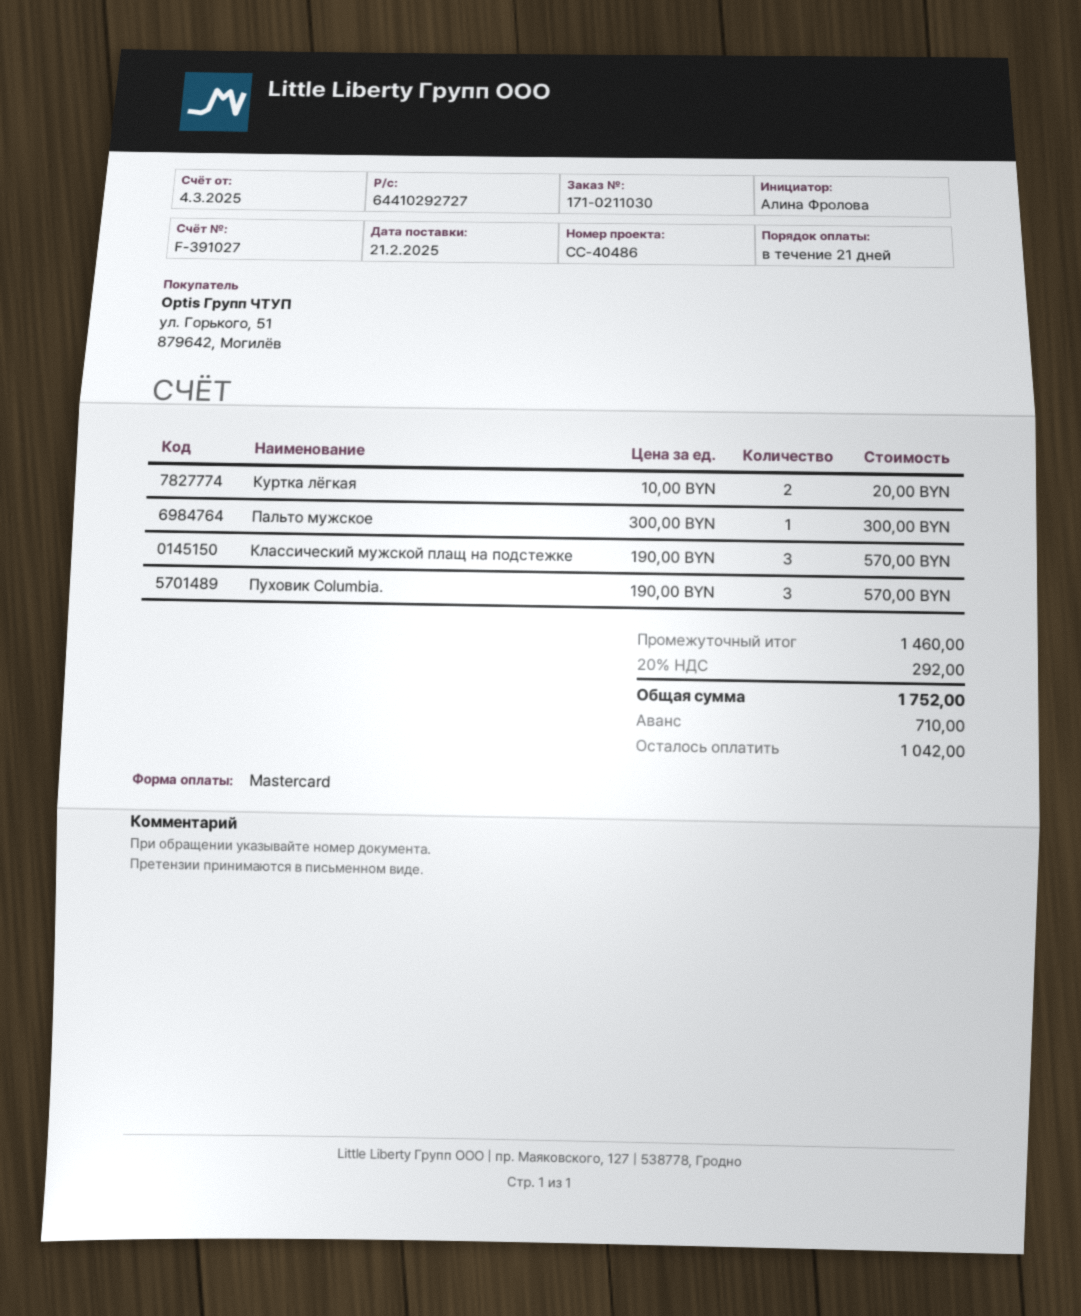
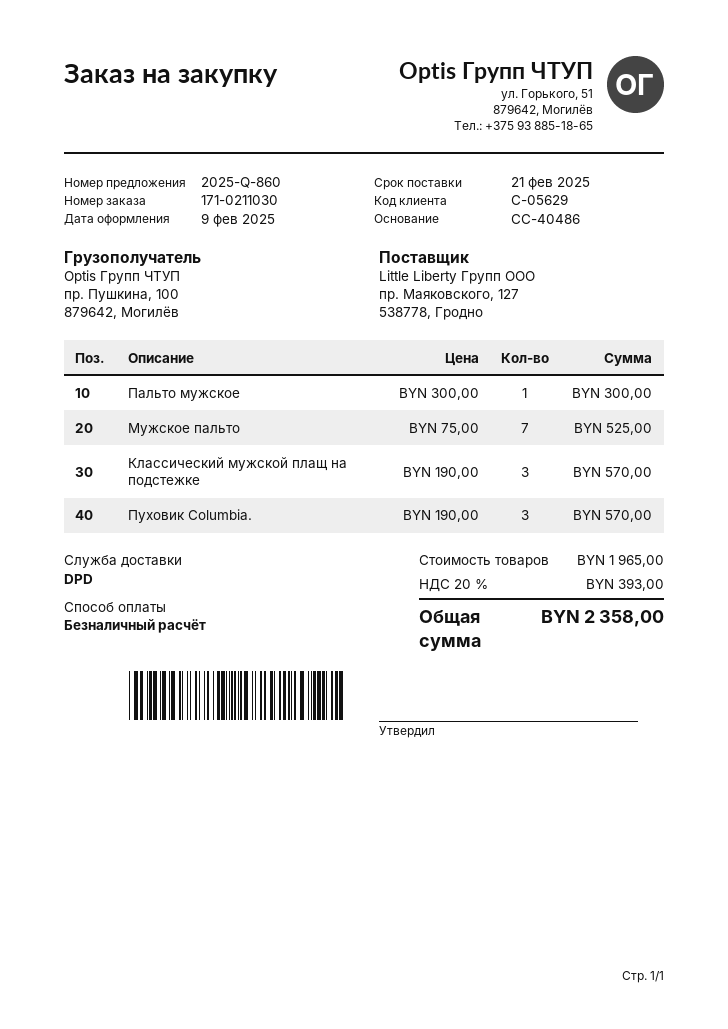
payment method: Mastercard -> bank transfer
Куртка лёгкая: 2 x 10.00 = 20.00 -> none
Мужское пальто: none -> 7 x 75.00 = 525.00
subtotal: 1460.00 -> 1965.00
tax: 20% = 292.00 -> 20% = 393.00
total: 1752.00 -> 2358.00

